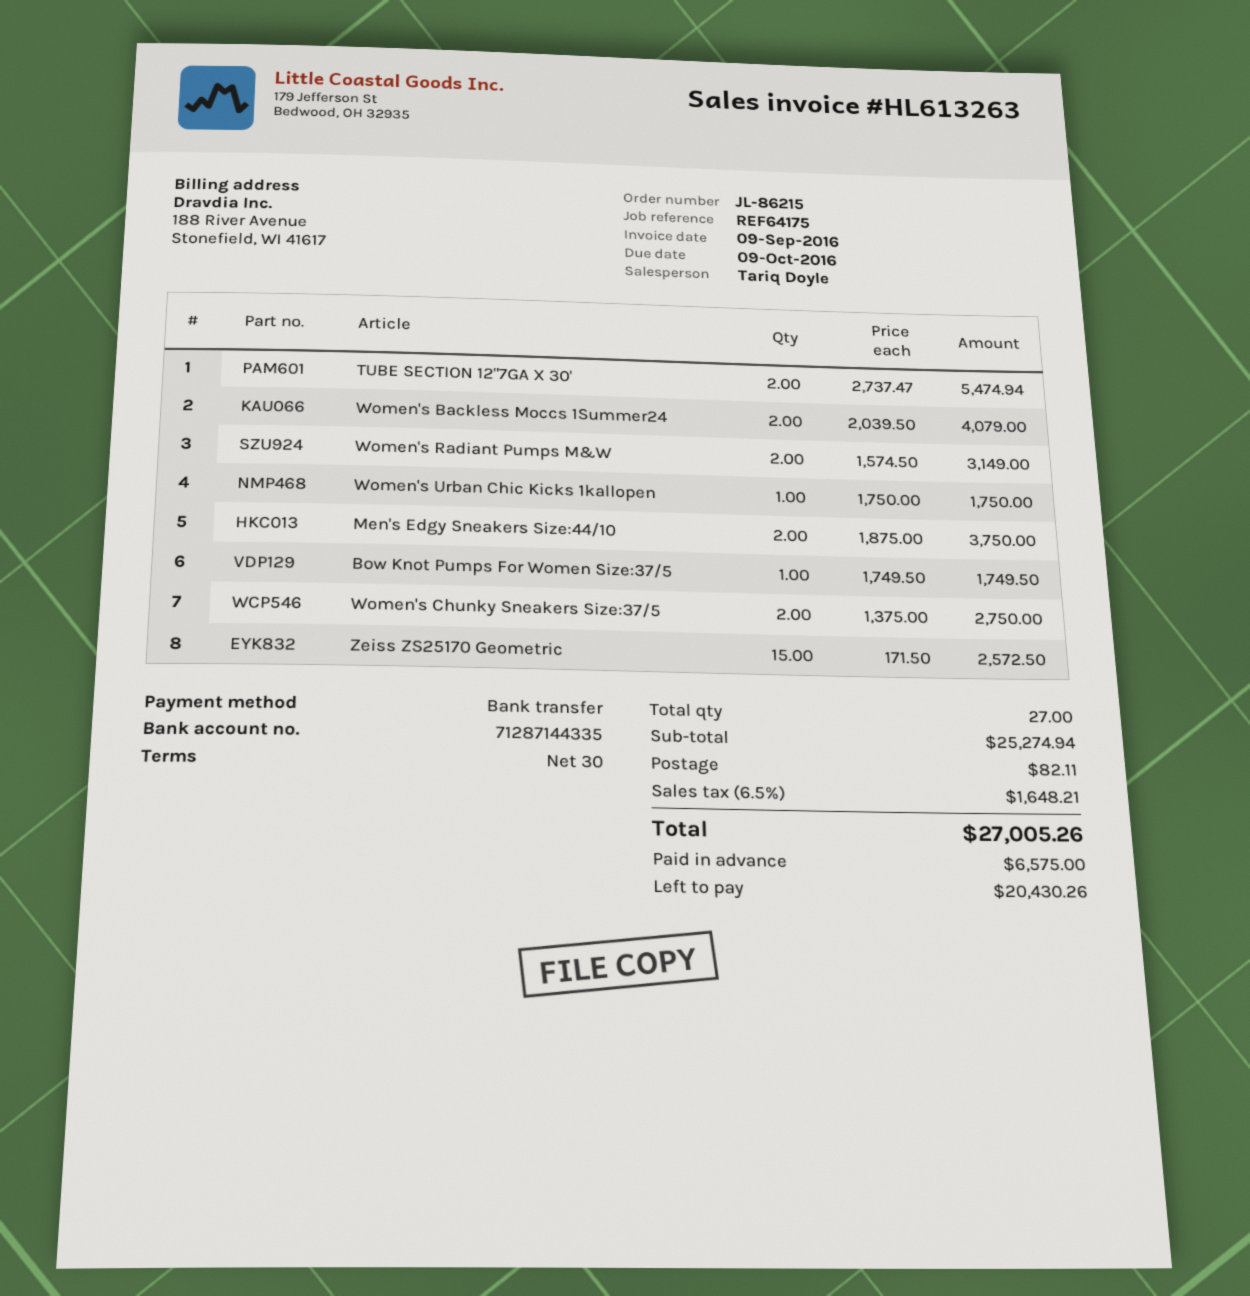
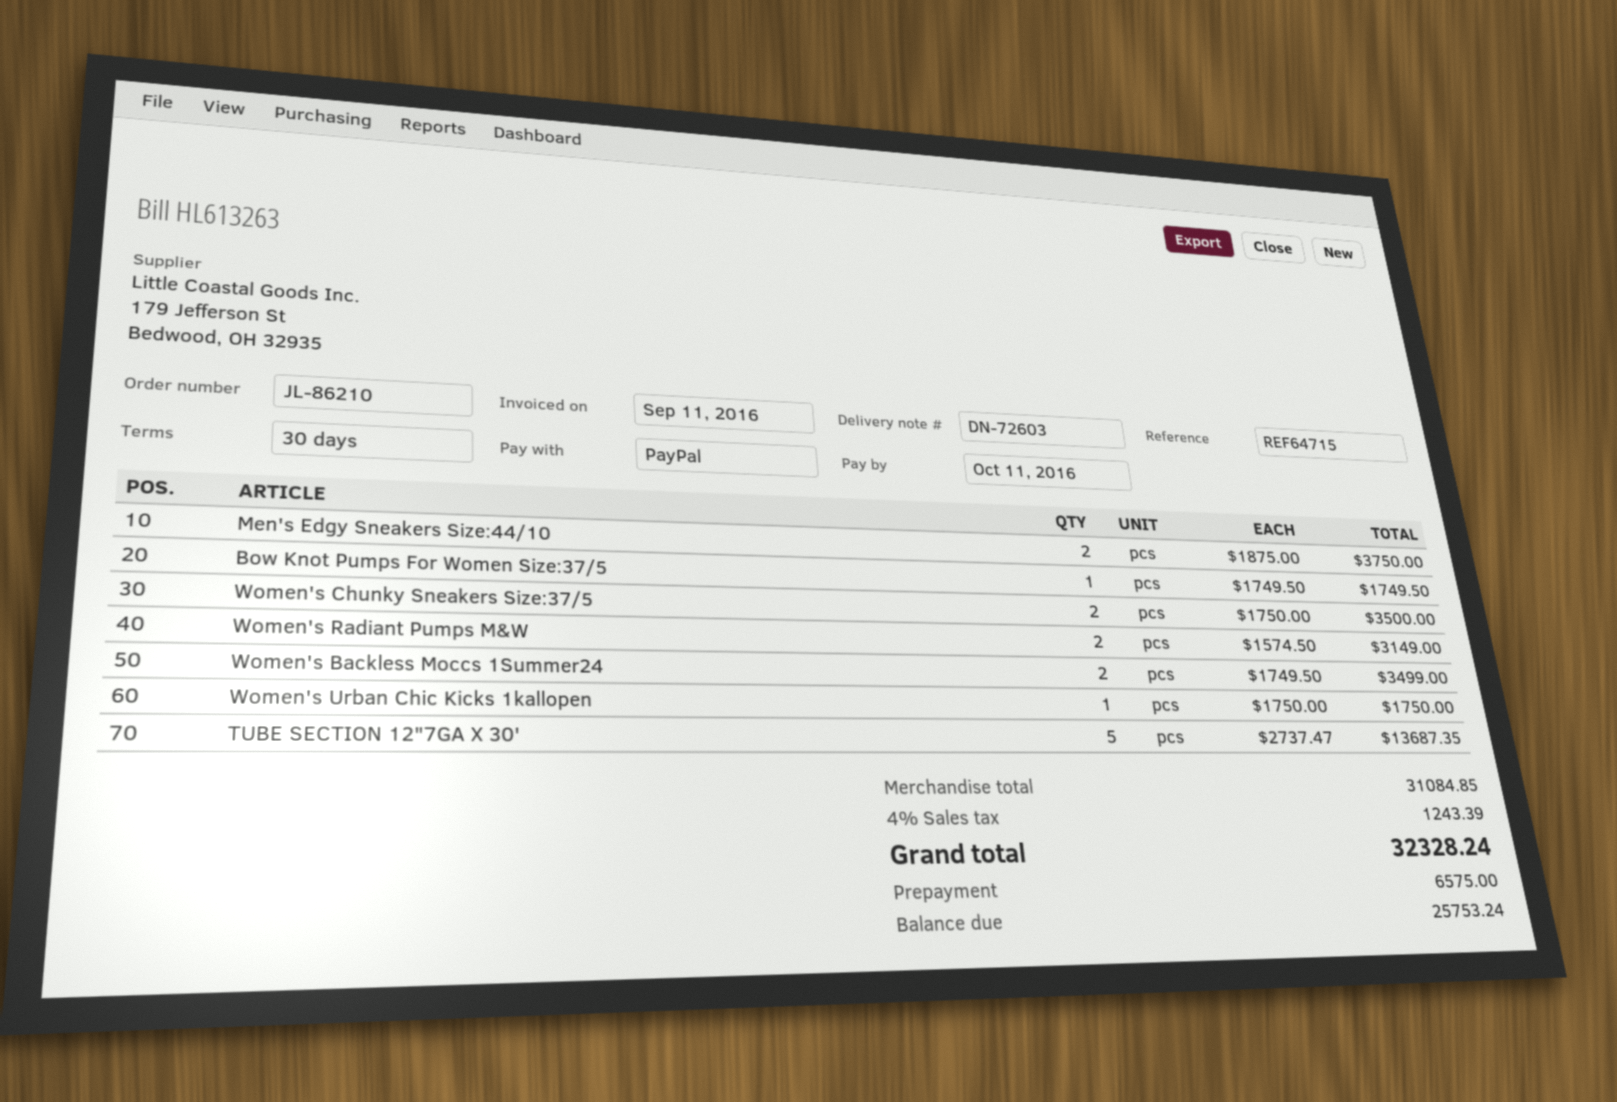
order number: JL-86215 -> JL-86210
invoice date: 2016-09-09 -> 2016-09-11
due date: 2016-10-09 -> 2016-10-11
reference: REF64175 -> REF64715
payment method: bank transfer -> PayPal
TUBE SECTION 12"7GA X 30': 2 x 2737.47 = 5474.94 -> 5 x 2737.47 = 13687.35
Women's Backless Moccs 1Summer24: 2 x 2039.50 = 4079.00 -> 2 x 1749.50 = 3499.00
Women's Chunky Sneakers Size:37/5: 2 x 1375.00 = 2750.00 -> 2 x 1750.00 = 3500.00
Zeiss ZS25170 Geometric: 15 x 171.50 = 2572.50 -> none
subtotal: 25274.94 -> 31084.85
shipping: 82.11 -> none
tax: 6.5% = 1648.21 -> 4% = 1243.39
total: 27005.26 -> 32328.24
balance: 20430.26 -> 25753.24

